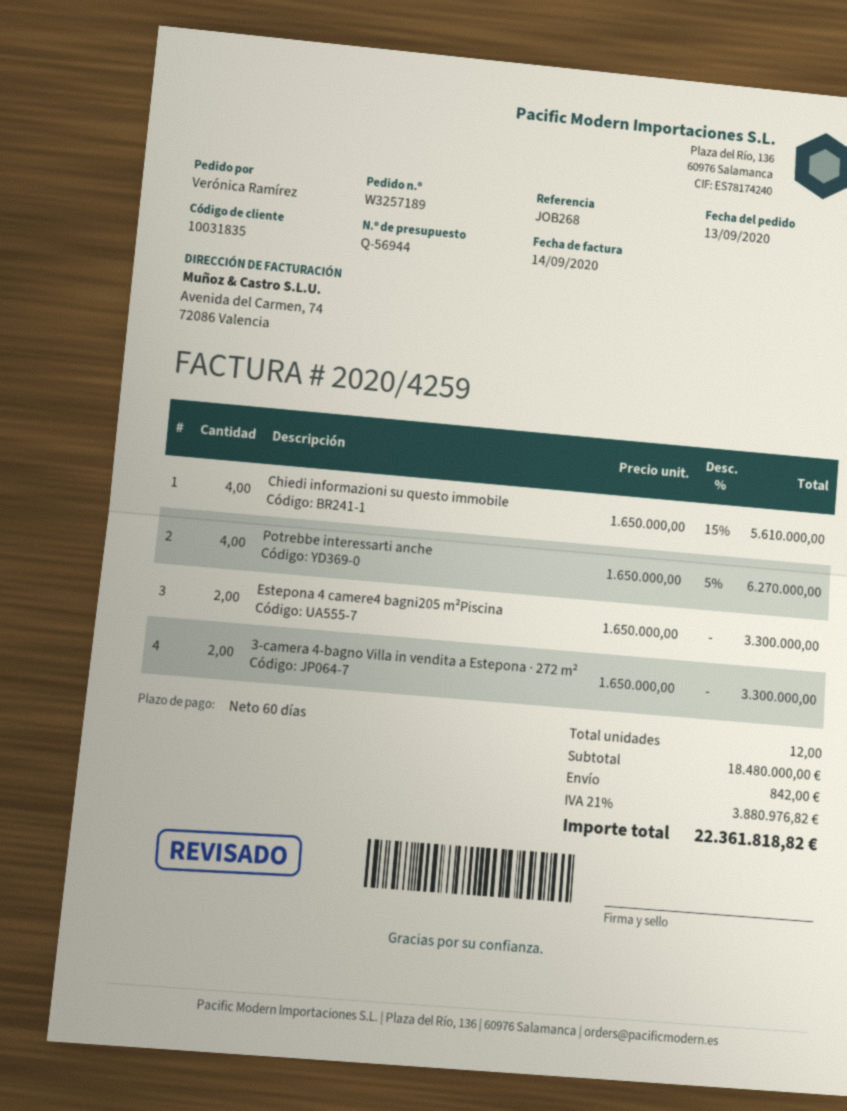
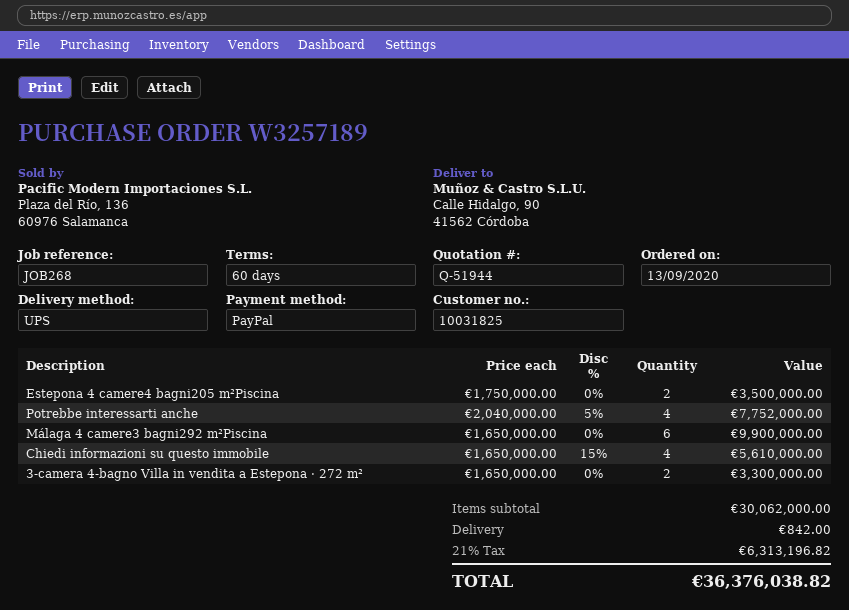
quote number: Q-56944 -> Q-51944
customer number: 10031835 -> 10031825
Potrebbe interessarti anche: 4 x 1650000.00 - 5% = 6270000.00 -> 4 x 2040000.00 - 5% = 7752000.00
Estepona 4 camere4 bagni205 m²Piscina: 2 x 1650000.00 = 3300000.00 -> 2 x 1750000.00 = 3500000.00
Málaga 4 camere3 bagni292 m²Piscina: none -> 6 x 1650000.00 = 9900000.00
subtotal: 18480000.00 -> 30062000.00
tax: 21% = 3880976.82 -> 21% = 6313196.82
total: 22361818.82 -> 36376038.82

